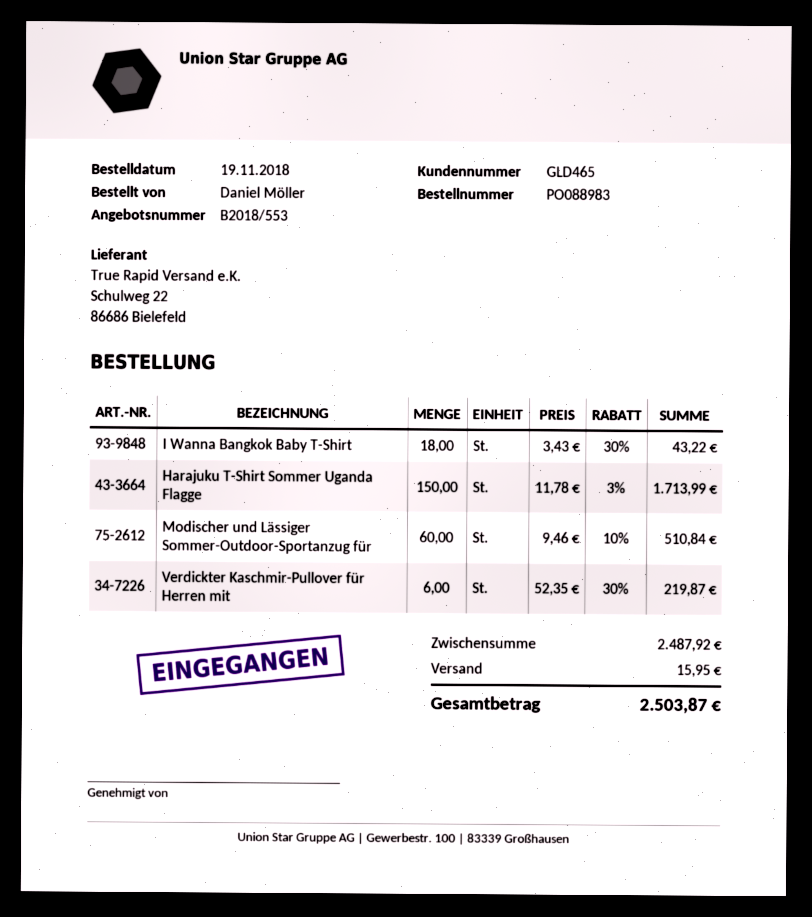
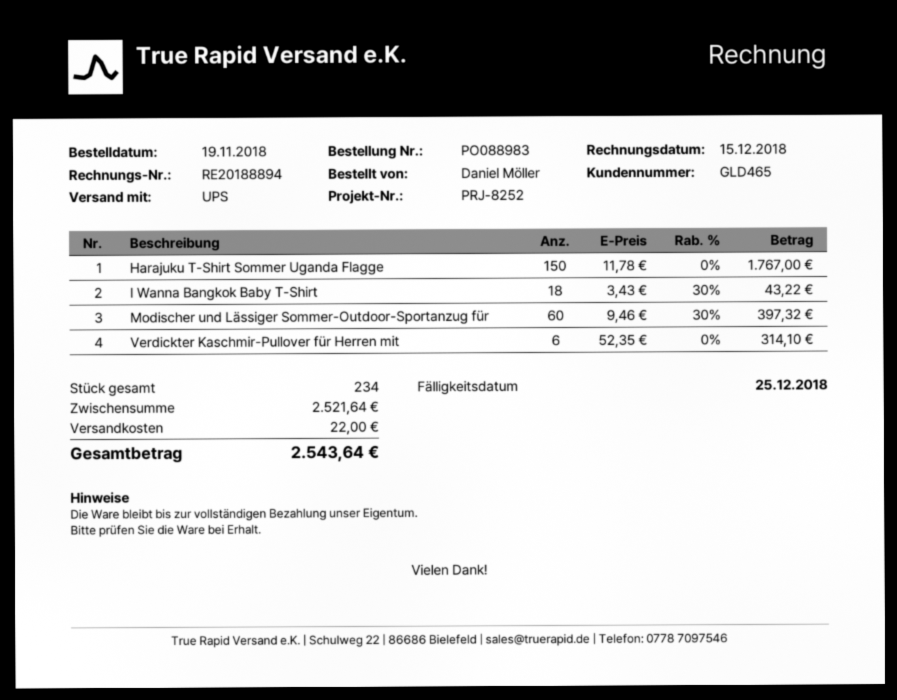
Harajuku T-Shirt Sommer Uganda Flagge: 150 x 11.78 - 3% = 1713.99 -> 150 x 11.78 = 1767.00
Modischer und Lässiger Sommer-Outdoor-Sportanzug für: 60 x 9.46 - 10% = 510.84 -> 60 x 9.46 - 30% = 397.32
Verdickter Kaschmir-Pullover für Herren mit: 6 x 52.35 - 30% = 219.87 -> 6 x 52.35 = 314.10
subtotal: 2487.92 -> 2521.64
shipping: 15.95 -> 22.00
total: 2503.87 -> 2543.64

